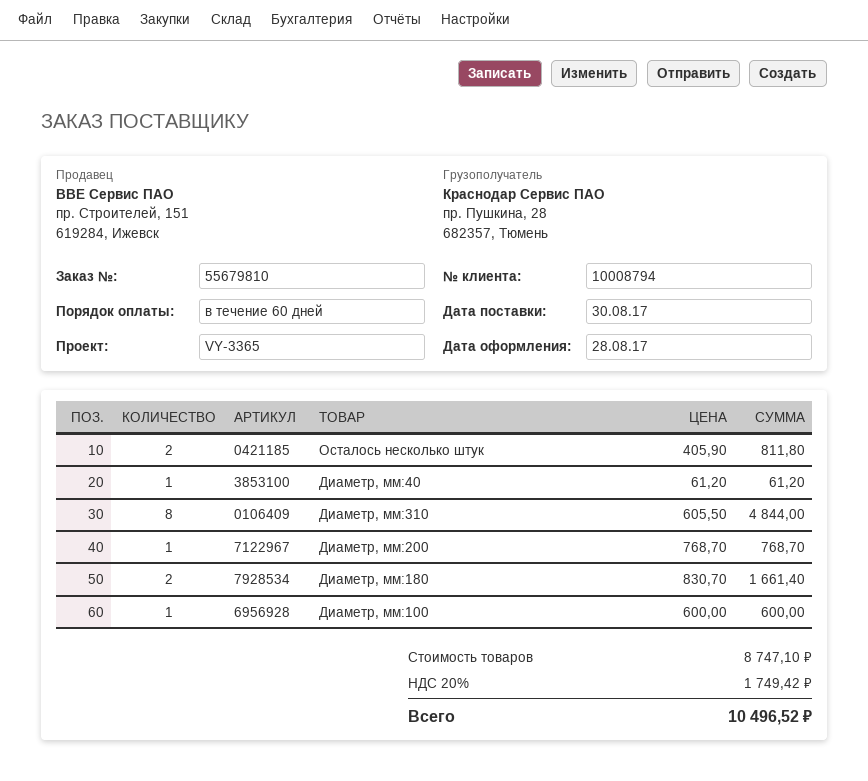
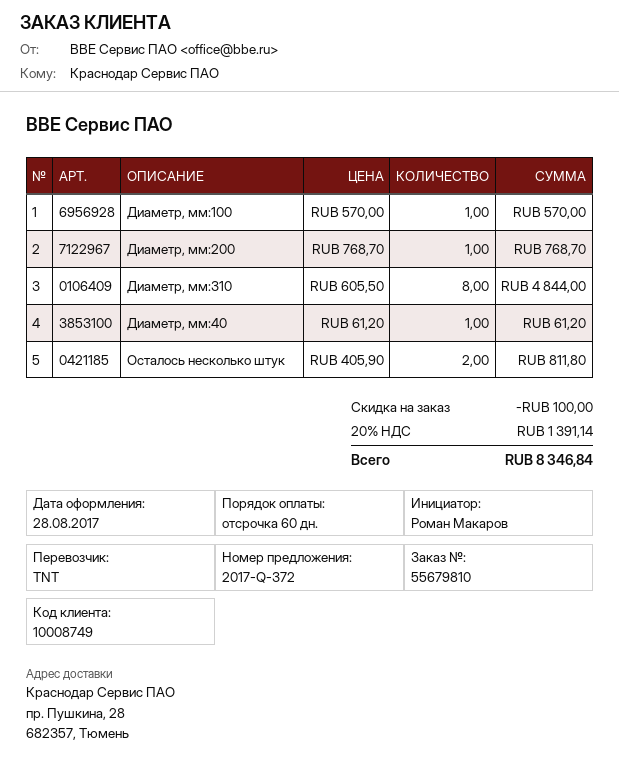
customer number: 10008794 -> 10008749
Диаметр, мм:180: 2 x 830.70 = 1661.40 -> none
Диаметр, мм:100: 1 x 600.00 = 600.00 -> 1 x 570.00 = 570.00
discount: none -> 100.00
tax: 20% = 1749.42 -> 20% = 1391.14
total: 10496.52 -> 8346.84

